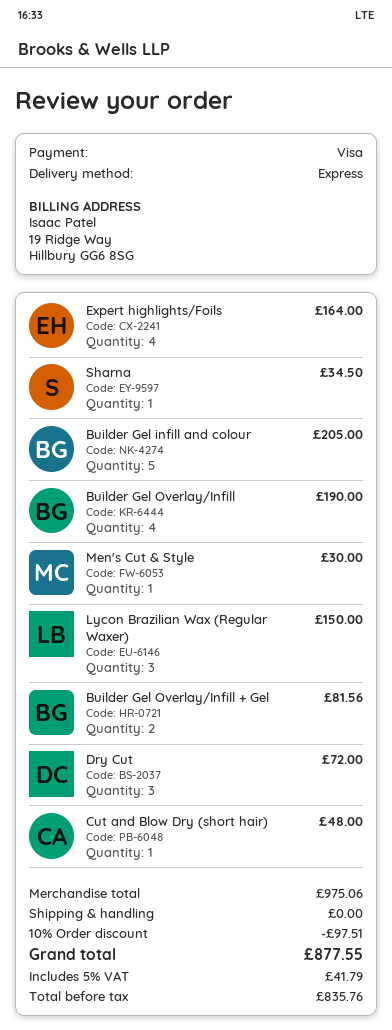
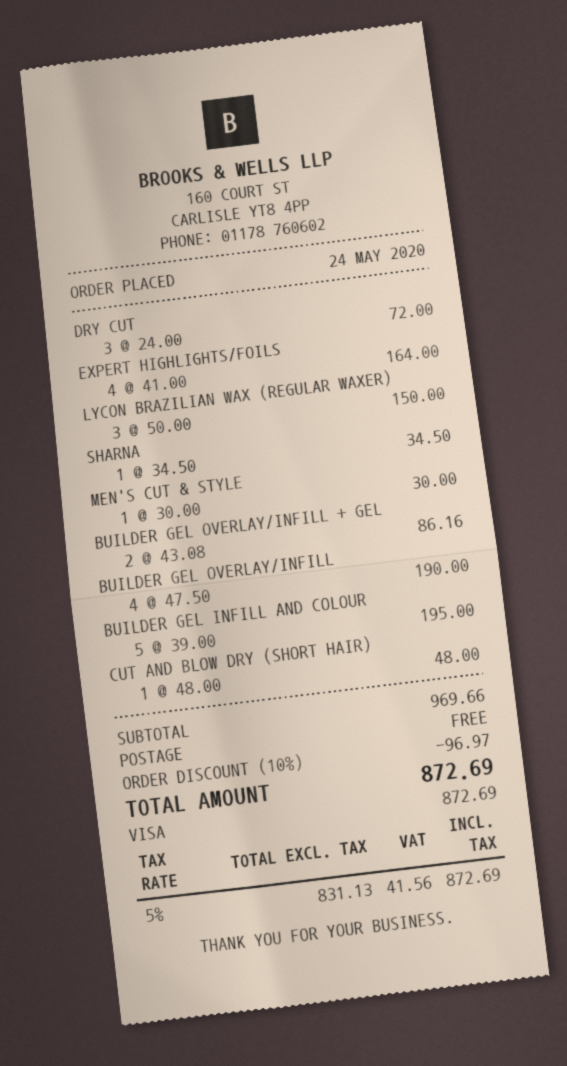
Builder Gel infill and colour: 5 for 205.00 -> 5 for 195.00
Builder Gel Overlay/Infill + Gel: 2 for 81.56 -> 2 for 86.16
subtotal: 975.06 -> 969.66
discount: 10% = 97.51 -> 10% = 96.97
net: 835.76 -> 831.13
tax: 5% = 41.79 -> 5% = 41.56
total: 877.55 -> 872.69

